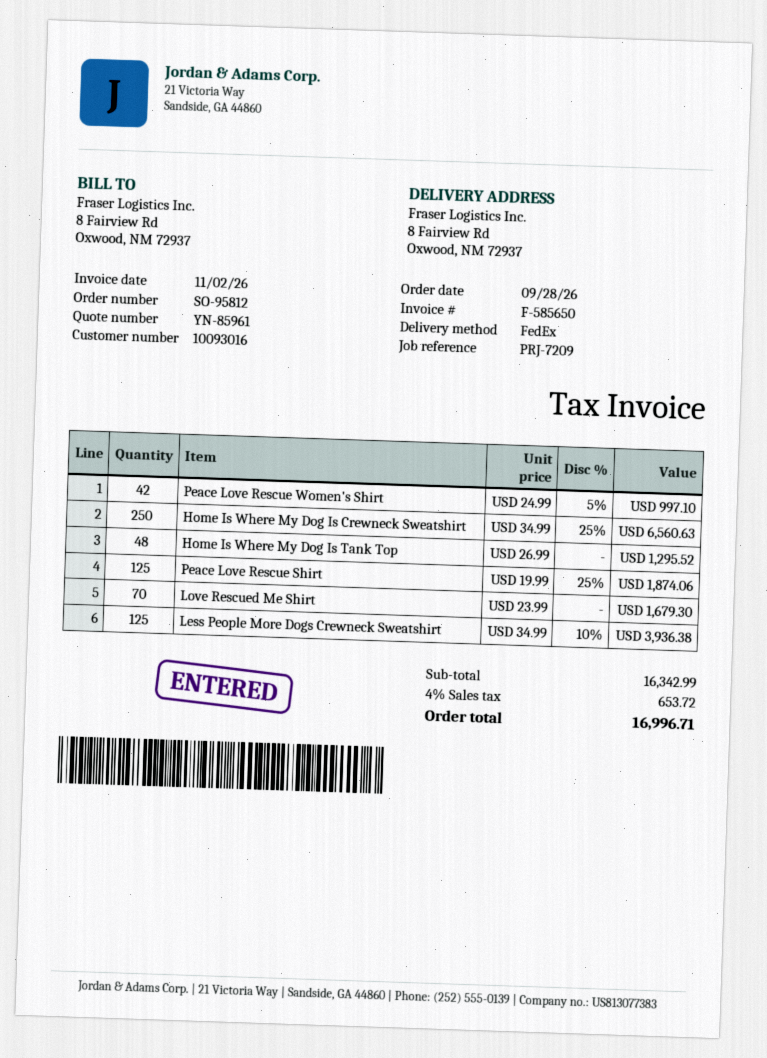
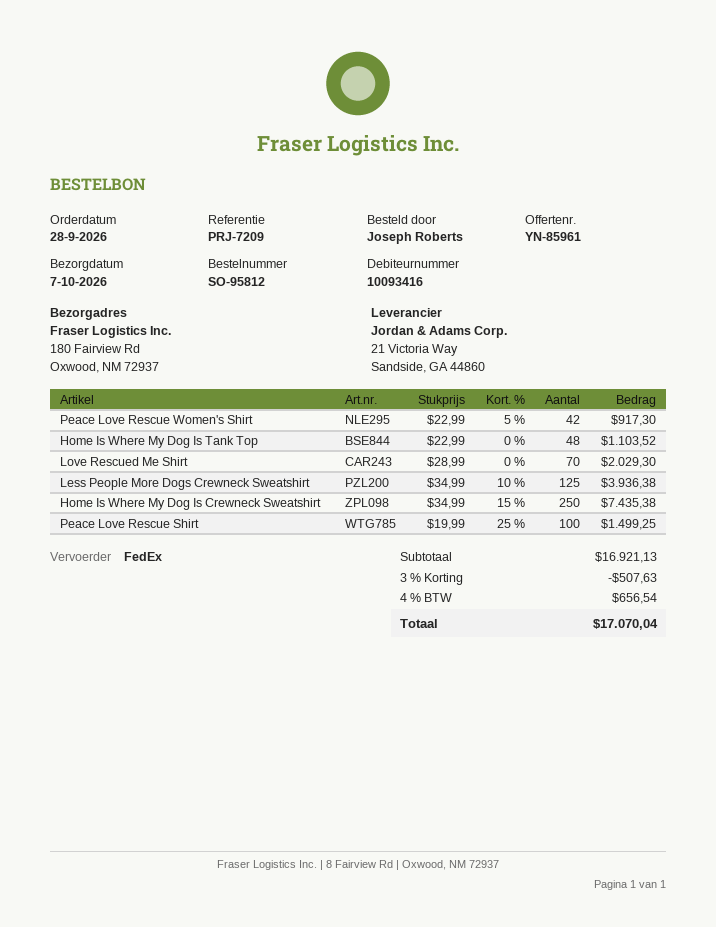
customer number: 10093016 -> 10093416
ship to: 8 Fairview Rd, Oxwood, NM 72937 -> 180 Fairview Rd, Oxwood, NM 72937
Peace Love Rescue Women's Shirt: 42 x 24.99 - 5% = 997.10 -> 42 x 22.99 - 5% = 917.30
Home Is Where My Dog Is Crewneck Sweatshirt: 250 x 34.99 - 25% = 6560.63 -> 250 x 34.99 - 15% = 7435.38
Home Is Where My Dog Is Tank Top: 48 x 26.99 = 1295.52 -> 48 x 22.99 = 1103.52
Peace Love Rescue Shirt: 125 x 19.99 - 25% = 1874.06 -> 100 x 19.99 - 25% = 1499.25
Love Rescued Me Shirt: 70 x 23.99 = 1679.30 -> 70 x 28.99 = 2029.30
subtotal: 16342.99 -> 16921.13
discount: none -> 3% = 507.63
tax: 4% = 653.72 -> 4% = 656.54
total: 16996.71 -> 17070.04

